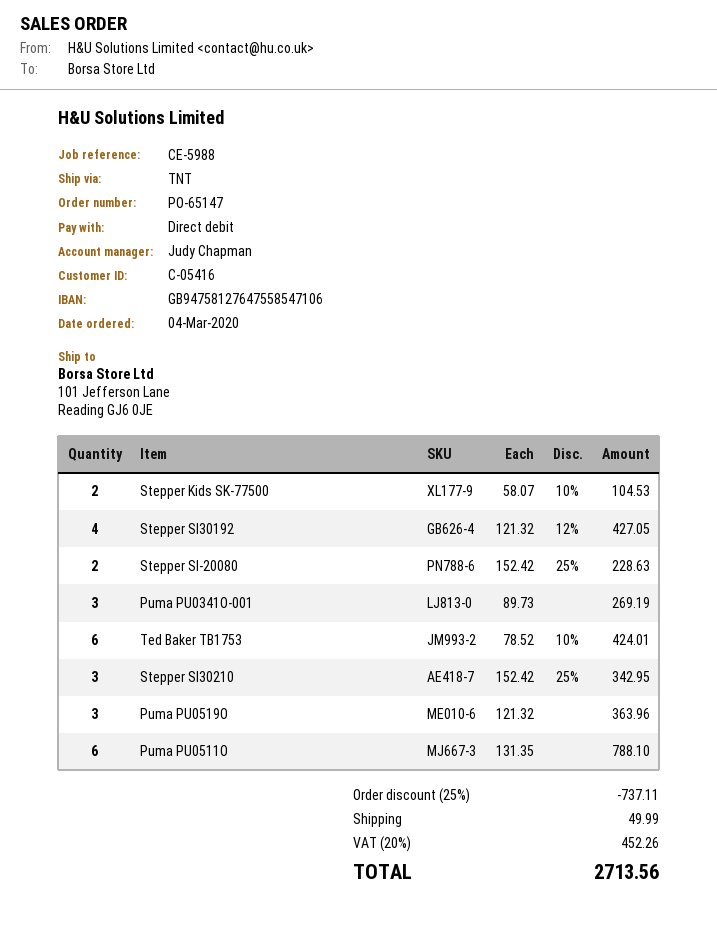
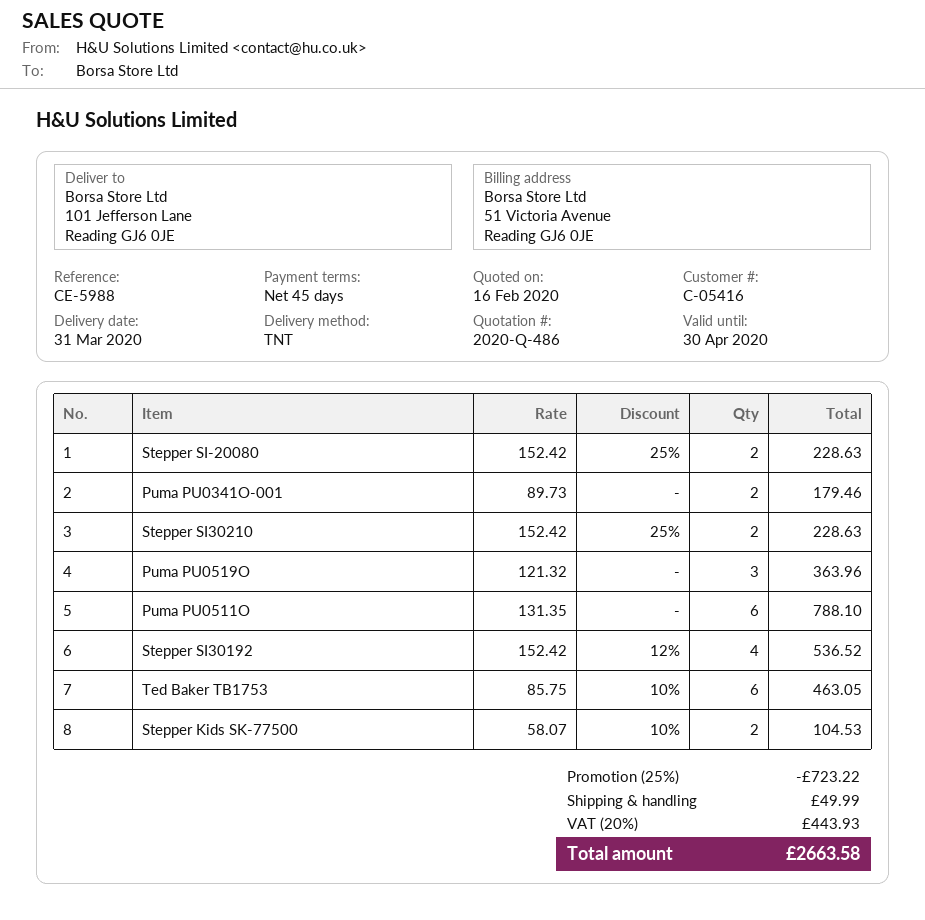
Stepper SI30192: 4 x 121.32 - 12% = 427.05 -> 4 x 152.42 - 12% = 536.52
Puma PU0341O-001: 3 x 89.73 = 269.19 -> 2 x 89.73 = 179.46
Ted Baker TB1753: 6 x 78.52 - 10% = 424.01 -> 6 x 85.75 - 10% = 463.05
Stepper SI30210: 3 x 152.42 - 25% = 342.95 -> 2 x 152.42 - 25% = 228.63
discount: 25% = 737.11 -> 25% = 723.22
tax: 20% = 452.26 -> 20% = 443.93
total: 2713.56 -> 2663.58

